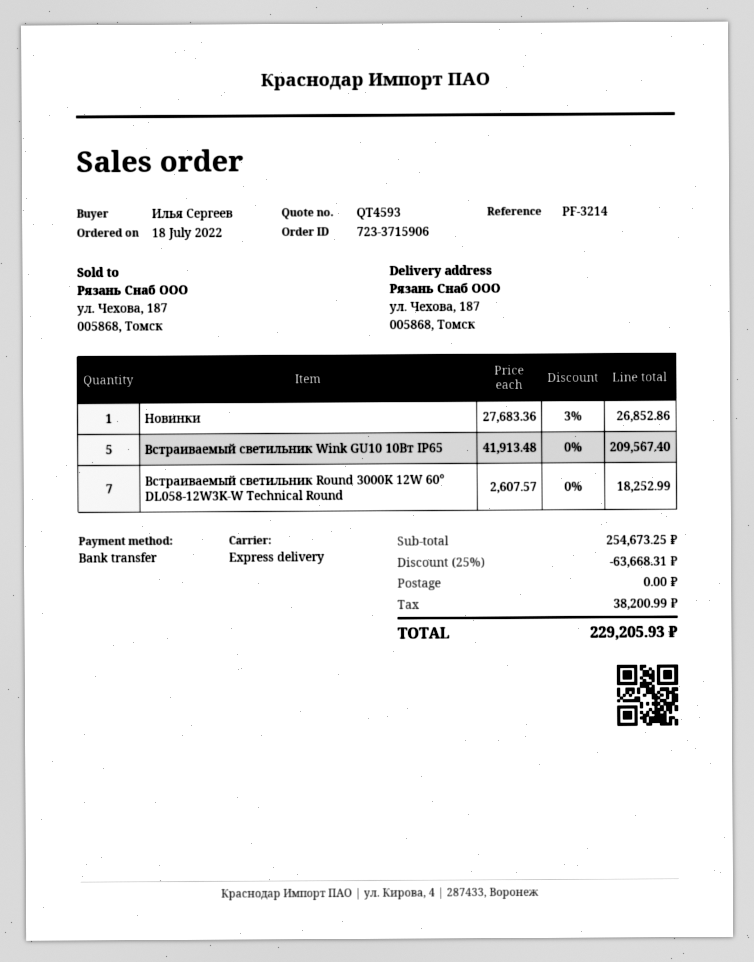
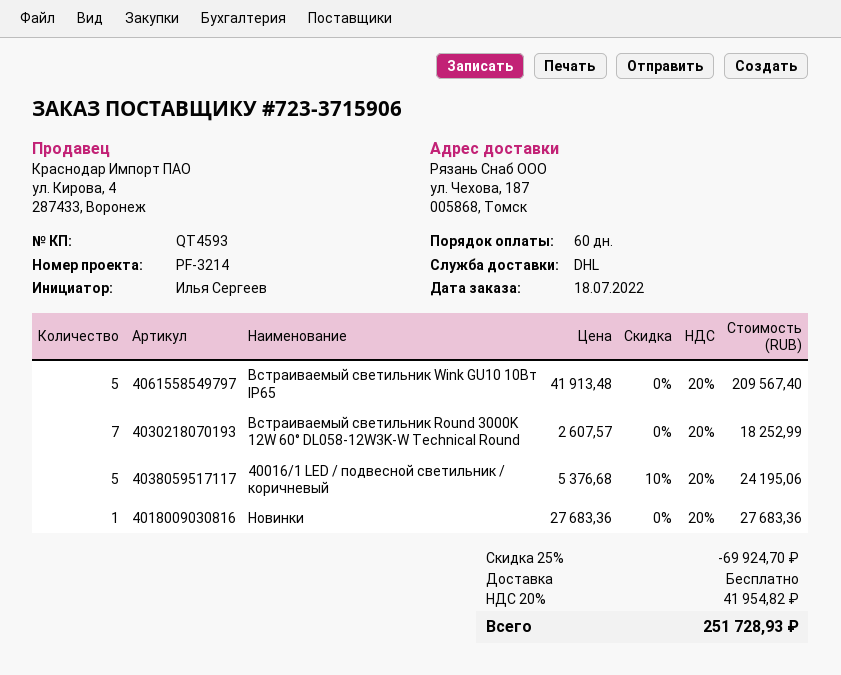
shipping method: express -> DHL
Новинки: 1 x 27683.36 - 3% = 26852.86 -> 1 x 27683.36 = 27683.36
40016/1 LED / подвесной светильник / коричневый: none -> 5 x 5376.68 - 10% = 24195.06
discount: 25% = 63668.31 -> 25% = 69924.70
tax: 38200.99 -> 41954.82
total: 229205.93 -> 251728.93

